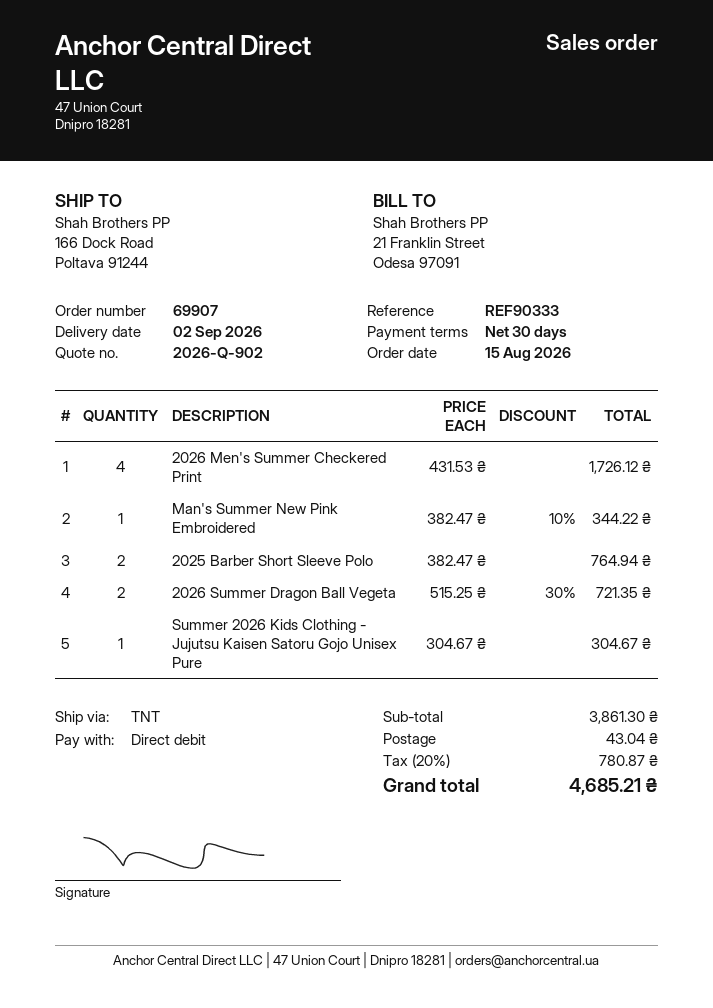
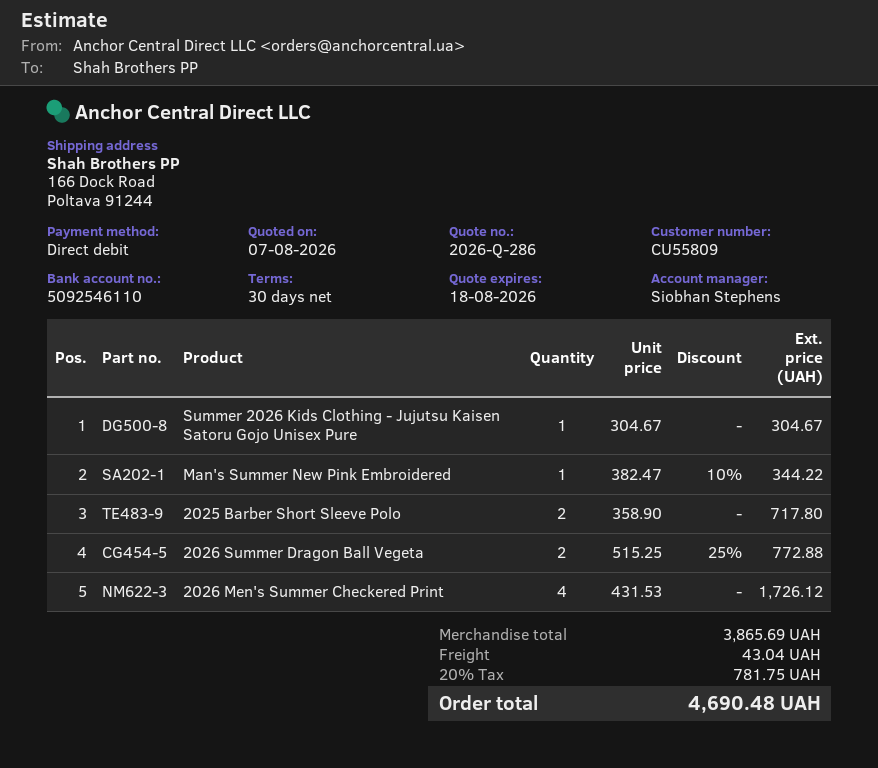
quote number: 2026-Q-902 -> 2026-Q-286
2025 Barber Short Sleeve Polo: 2 x 382.47 = 764.94 -> 2 x 358.90 = 717.80
2026 Summer Dragon Ball Vegeta: 2 x 515.25 - 30% = 721.35 -> 2 x 515.25 - 25% = 772.88
subtotal: 3861.30 -> 3865.69
tax: 20% = 780.87 -> 20% = 781.75
total: 4685.21 -> 4690.48

